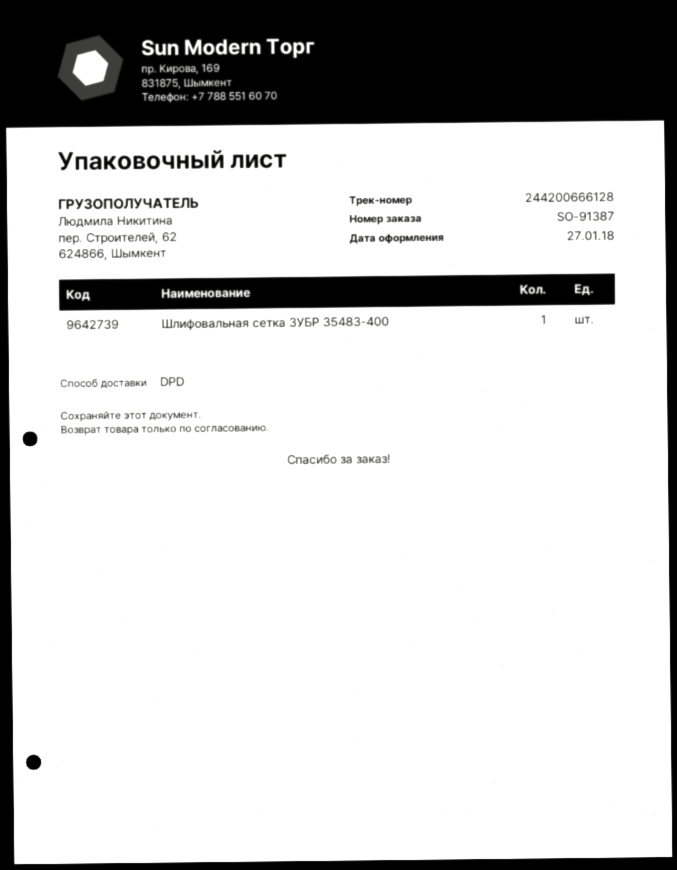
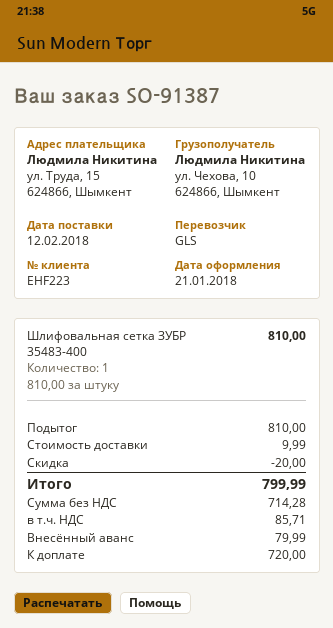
order date: 2018-01-27 -> 2018-01-21
shipping method: DPD -> GLS
ship to: пер. Строителей, 62, 624866, Шымкент -> ул. Чехова, 10, 624866, Шымкент

